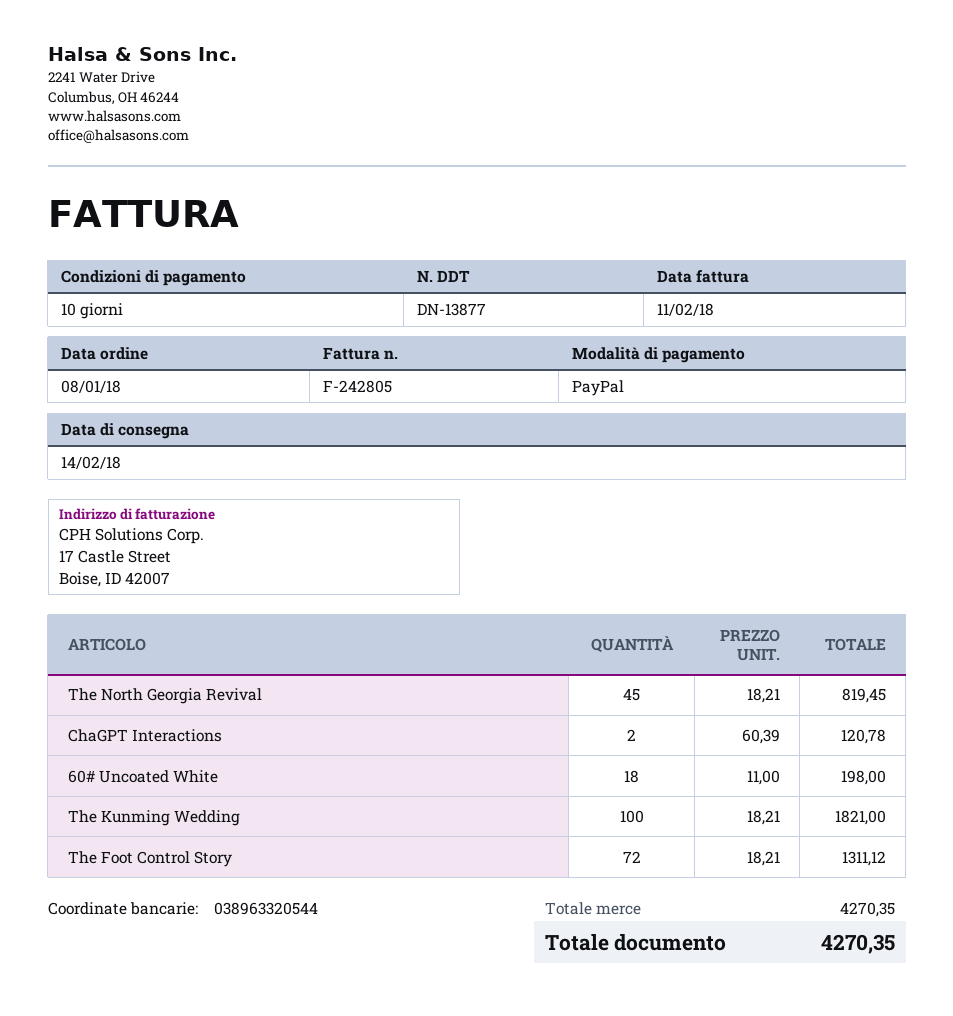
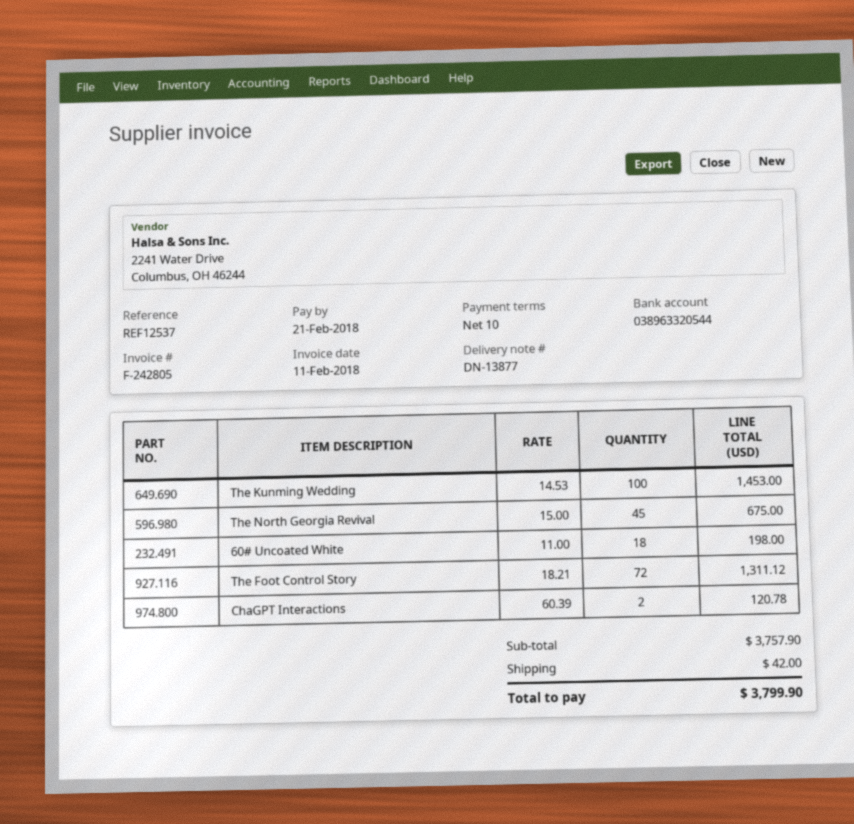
The North Georgia Revival: 45 x 18.21 = 819.45 -> 45 x 15.00 = 675.00
The Kunming Wedding: 100 x 18.21 = 1821.00 -> 100 x 14.53 = 1453.00
subtotal: 4270.35 -> 3757.90
shipping: none -> 42.00
total: 4270.35 -> 3799.90

